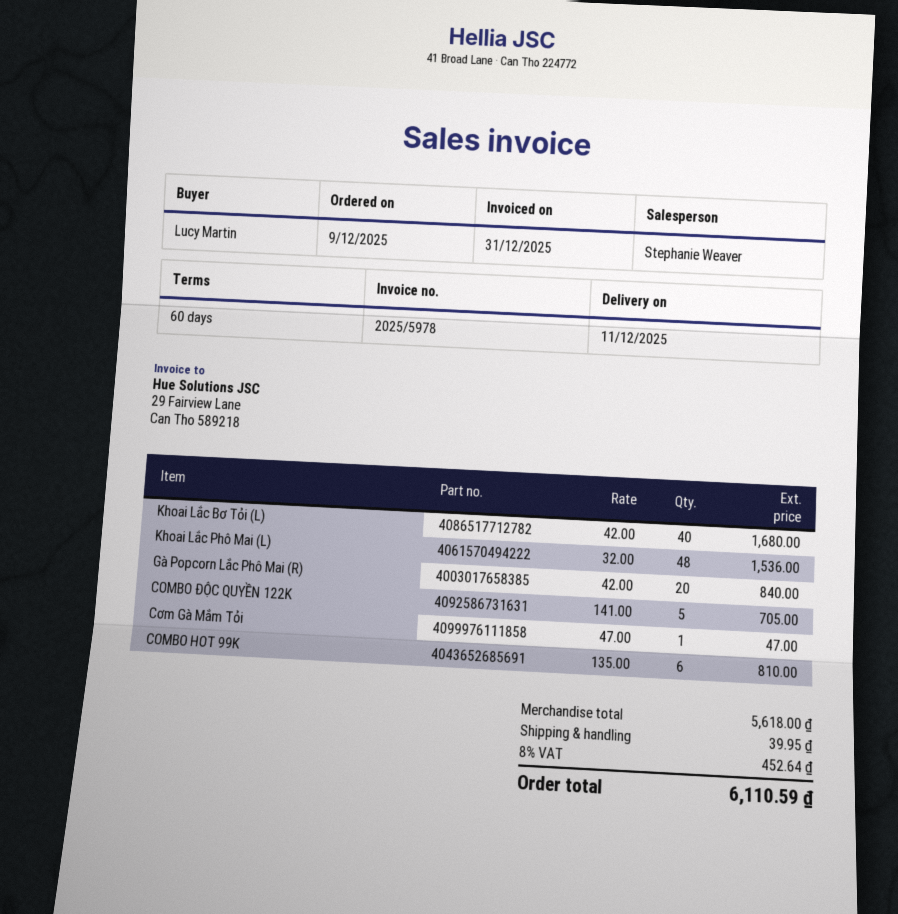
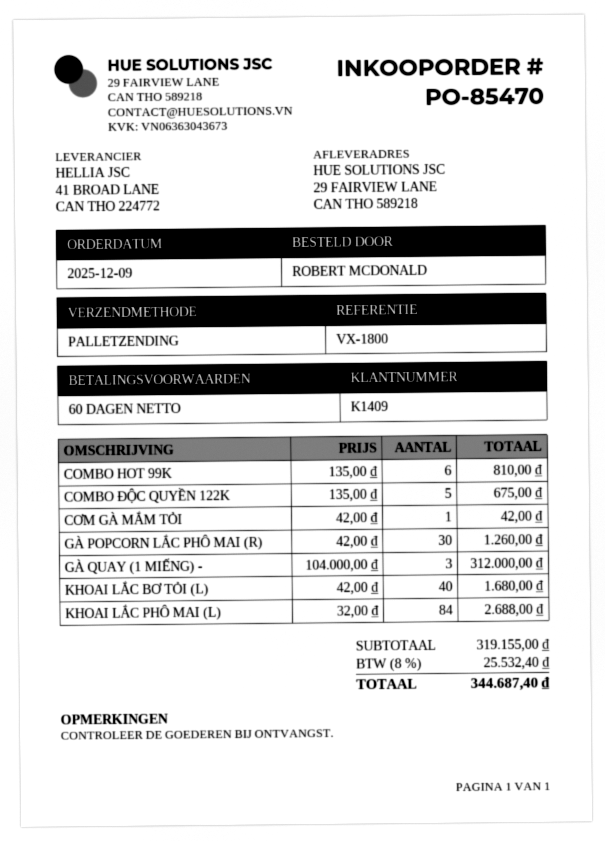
ordered by: Lucy Martin -> ROBERT MCDONALD
Khoai Lắc Phô Mai (L): 48 x 32.00 = 1536.00 -> 84 x 32.00 = 2688.00
Gà Popcorn Lắc Phô Mai (R): 20 x 42.00 = 840.00 -> 30 x 42.00 = 1260.00
COMBO ĐỘC QUYỀN 122K: 5 x 141.00 = 705.00 -> 5 x 135.00 = 675.00
Cơm Gà Mắm Tỏi: 1 x 47.00 = 47.00 -> 1 x 42.00 = 42.00
GÀ QUAY (1 MIẾNG) -: none -> 3 x 104000.00 = 312000.00
subtotal: 5618.00 -> 319155.00
shipping: 39.95 -> none
tax: 8% = 452.64 -> 8% = 25532.40
total: 6110.59 -> 344687.40

